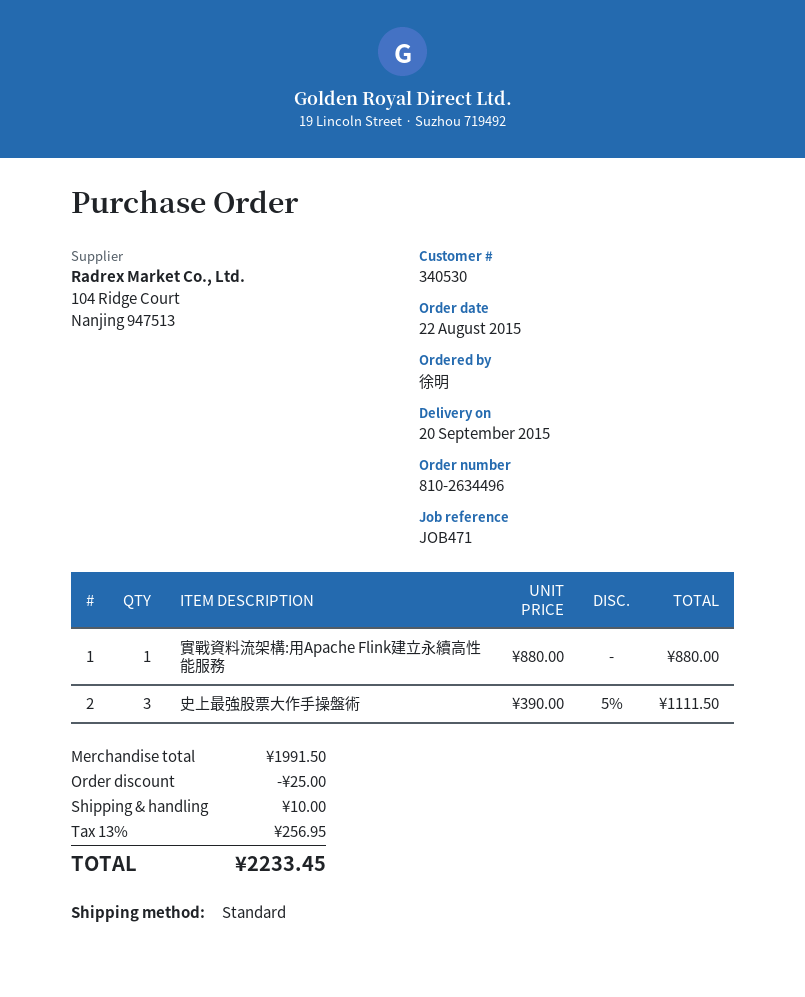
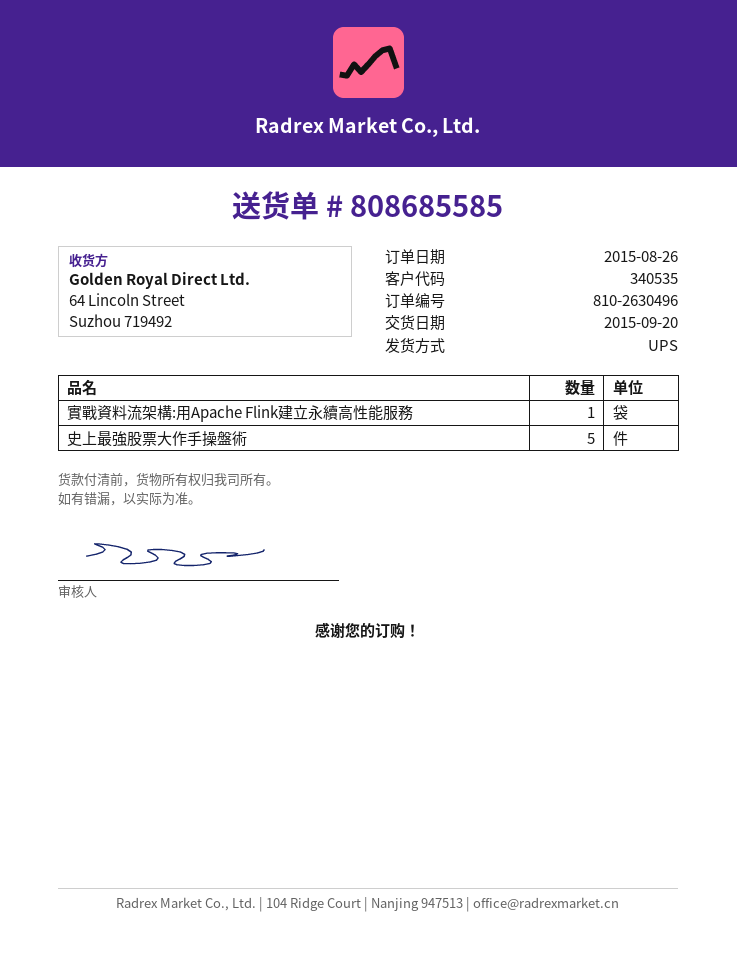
order number: 810-2634496 -> 810-2630496
order date: 2015-08-22 -> 2015-08-26
customer number: 340530 -> 340535
shipping method: standard -> UPS
史上最強股票大作手操盤術: 3 -> 5

